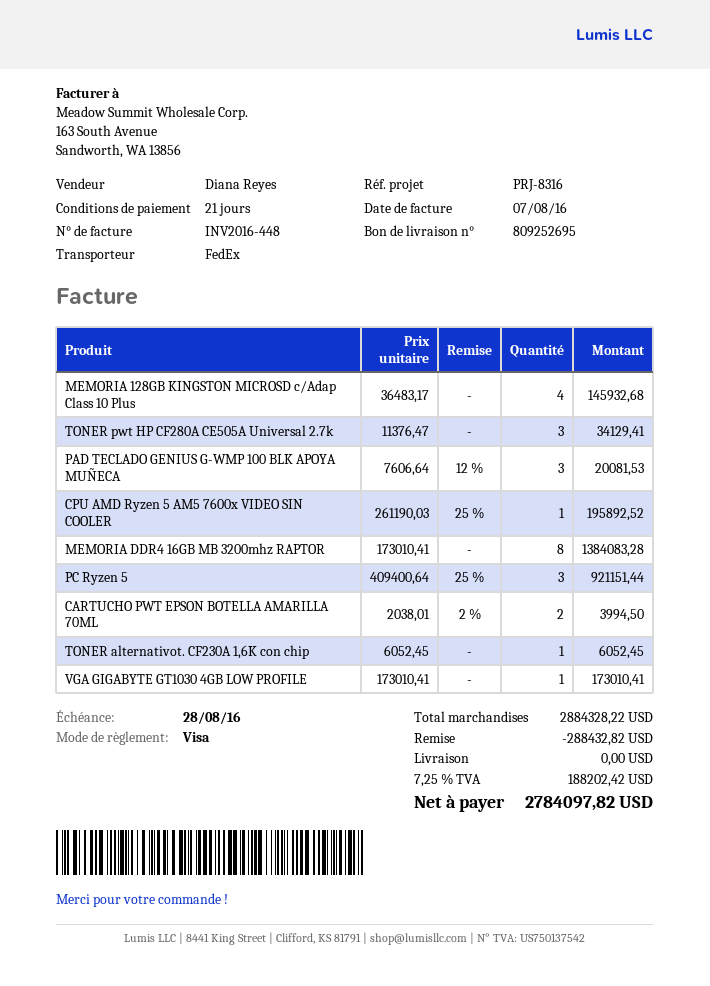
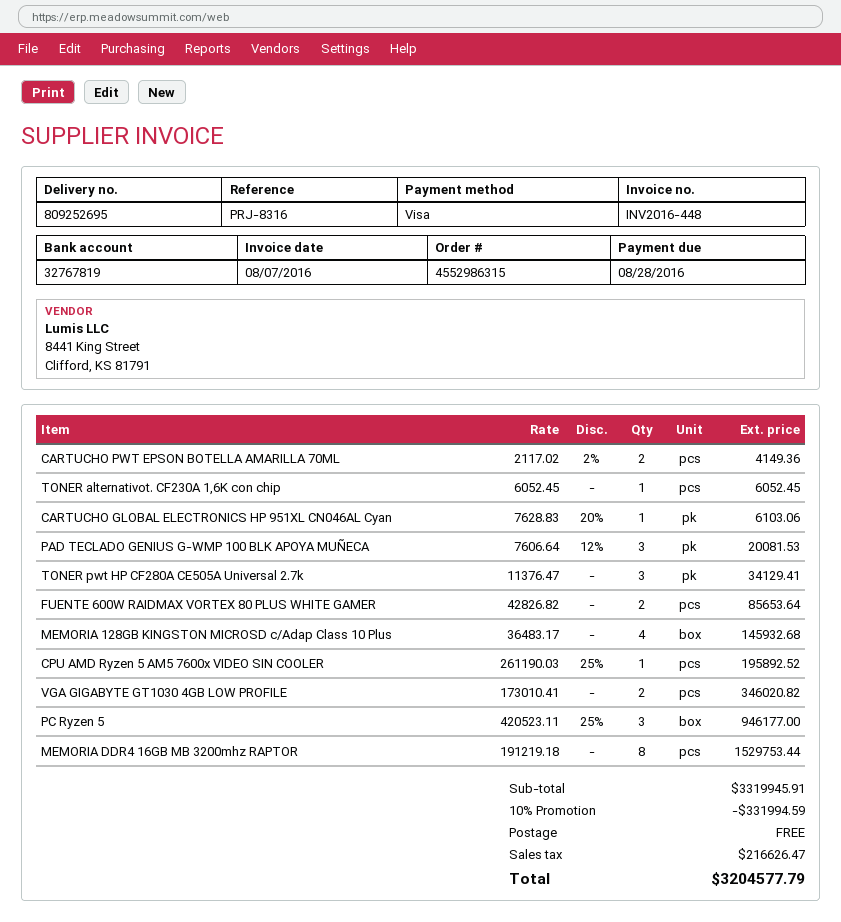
MEMORIA DDR4 16GB MB 3200mhz RAPTOR: 8 x 173010.41 = 1384083.28 -> 8 x 191219.18 = 1529753.44
PC Ryzen 5: 3 x 409400.64 - 25% = 921151.44 -> 3 x 420523.11 - 25% = 946177.00
CARTUCHO PWT EPSON BOTELLA AMARILLA 70ML: 2 x 2038.01 - 2% = 3994.50 -> 2 x 2117.02 - 2% = 4149.36
VGA GIGABYTE GT1030 4GB LOW PROFILE: 1 x 173010.41 = 173010.41 -> 2 x 173010.41 = 346020.82
CARTUCHO GLOBAL ELECTRONICS HP 951XL CN046AL Cyan: none -> 1 x 7628.83 - 20% = 6103.06
FUENTE 600W RAIDMAX VORTEX 80 PLUS WHITE GAMER: none -> 2 x 42826.82 = 85653.64
subtotal: 2884328.22 -> 3319945.91
discount: 288432.82 -> 331994.59
tax: 188202.42 -> 216626.47
total: 2784097.82 -> 3204577.79

